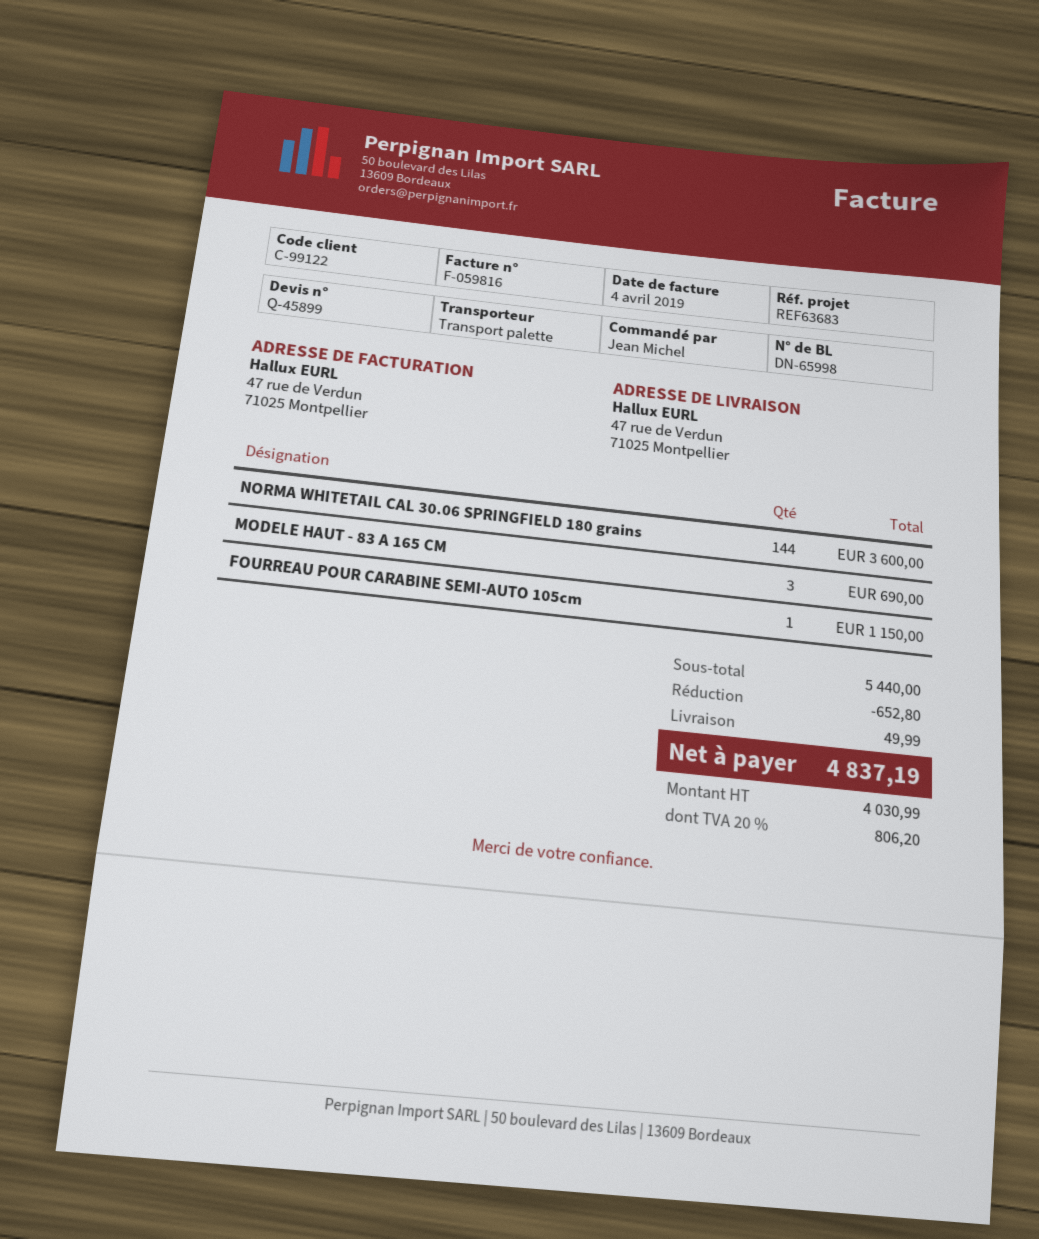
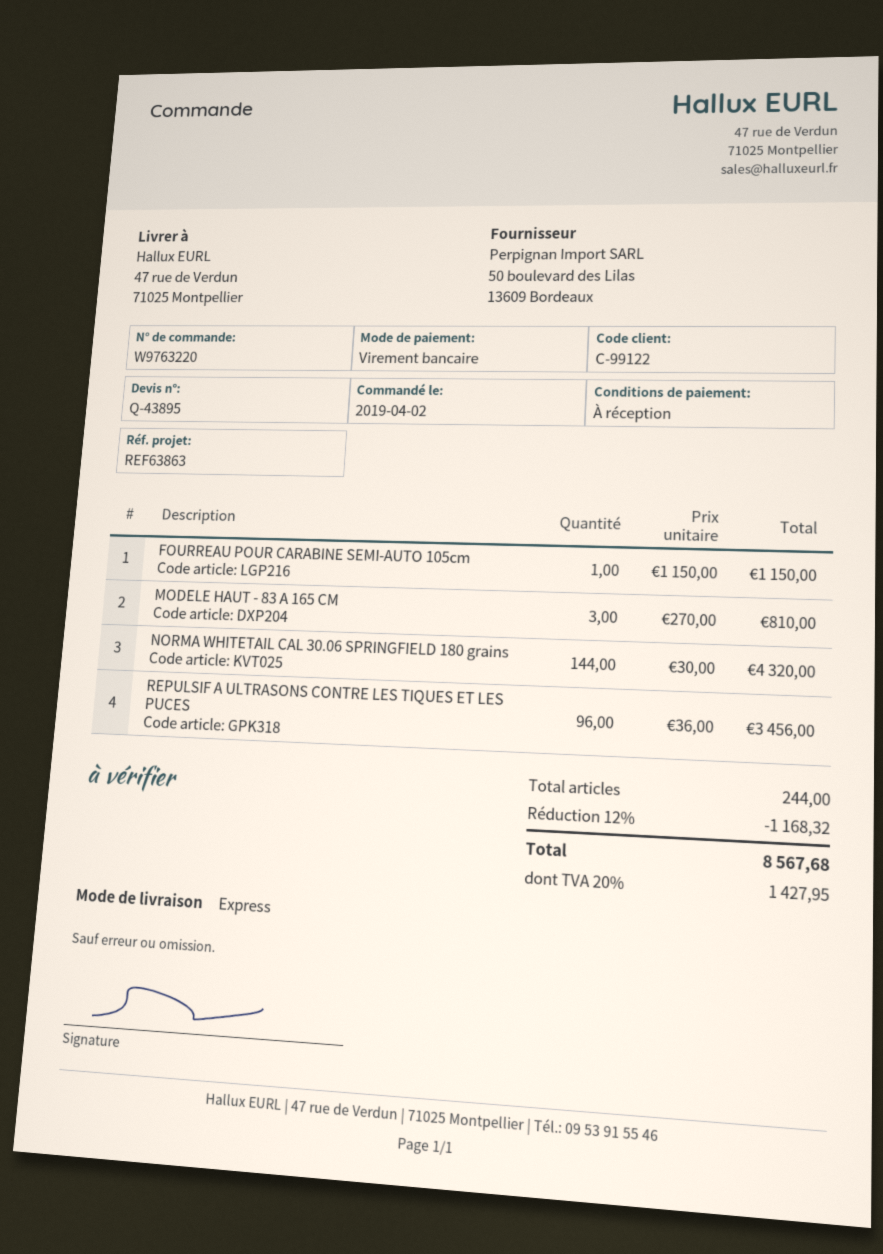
quote number: Q-45899 -> Q-43895
reference: REF63683 -> REF63863
shipping method: pallet freight -> express
NORMA WHITETAIL CAL 30.06 SPRINGFIELD 180 grains: 144 for 3600.00 -> 144 for 4320.00
MODELE HAUT - 83 A 165 CM: 3 for 690.00 -> 3 for 810.00
REPULSIF A ULTRASONS CONTRE LES TIQUES ET LES PUCES: none -> 96 for 3456.00
discount: 652.80 -> 1168.32
shipping: 49.99 -> none
tax: 20% = 806.20 -> 20% = 1427.95
total: 4837.19 -> 8567.68

